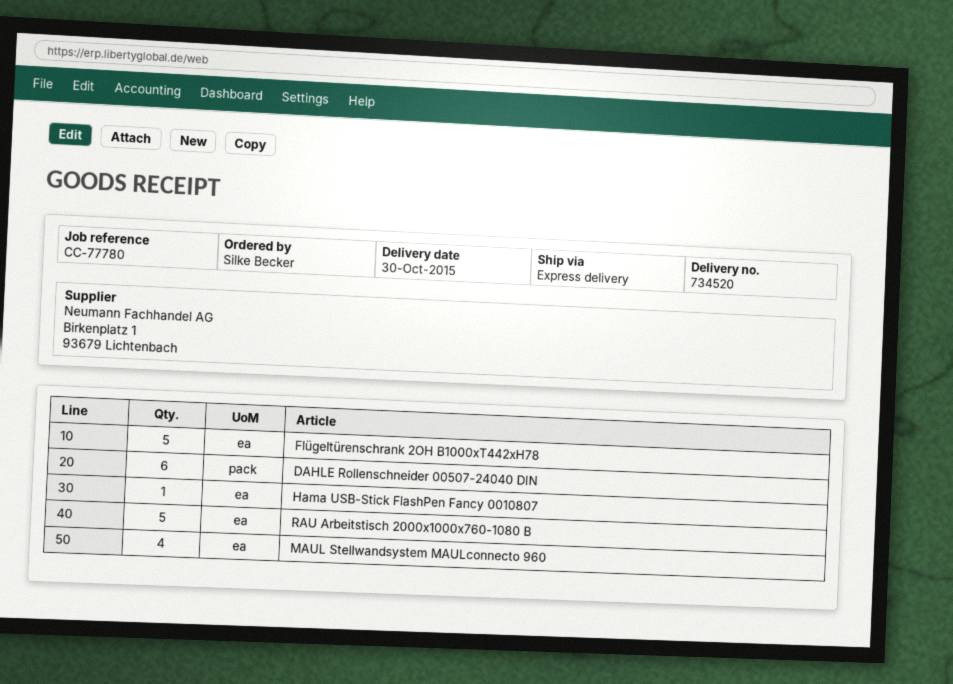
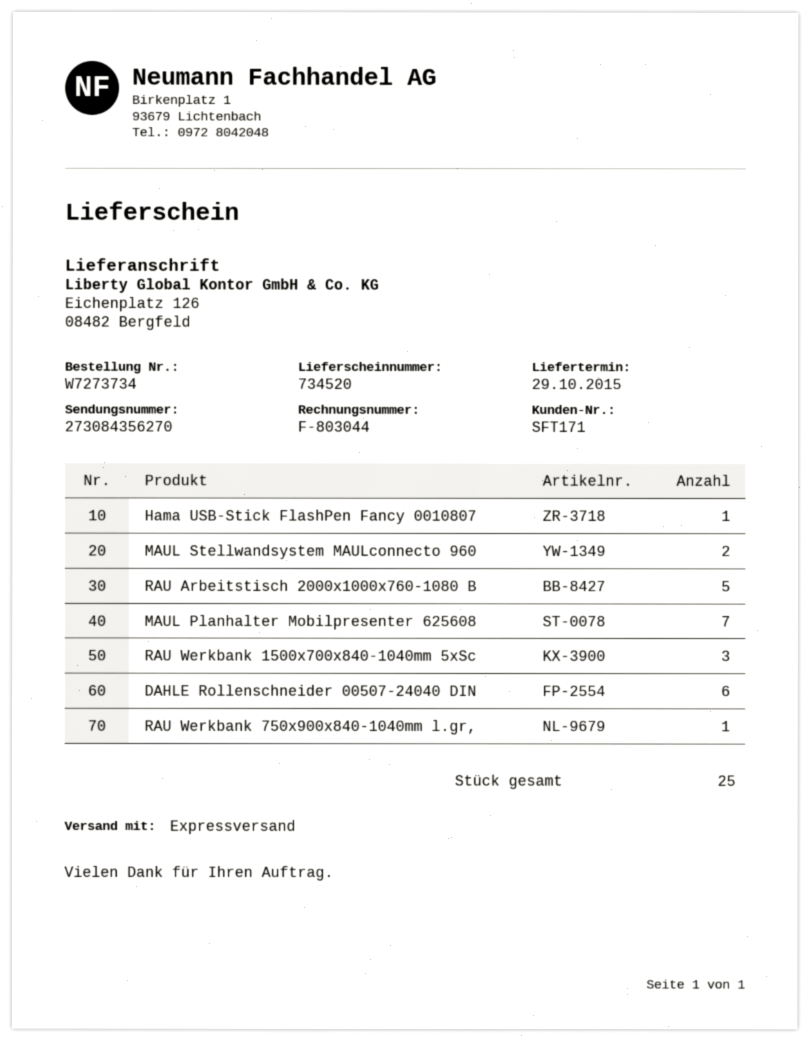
delivery date: 2015-10-30 -> 2015-10-29
Flügeltürenschrank 2OH B1000xT442xH78: 5 -> none
MAUL Stellwandsystem MAULconnecto 960: 4 -> 2
MAUL Planhalter Mobilpresenter 625608: none -> 7
RAU Werkbank 1500x700x840-1040mm 5xSc: none -> 3
RAU Werkbank 750x900x840-1040mm l.gr,: none -> 1

